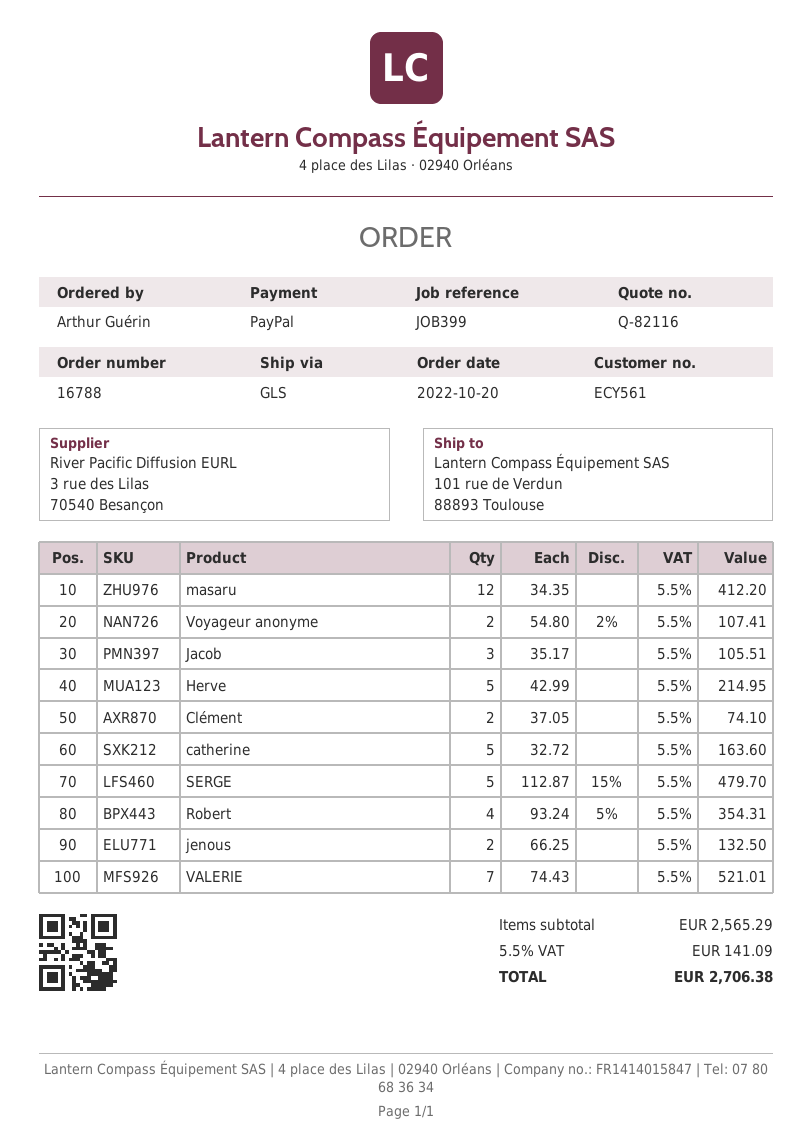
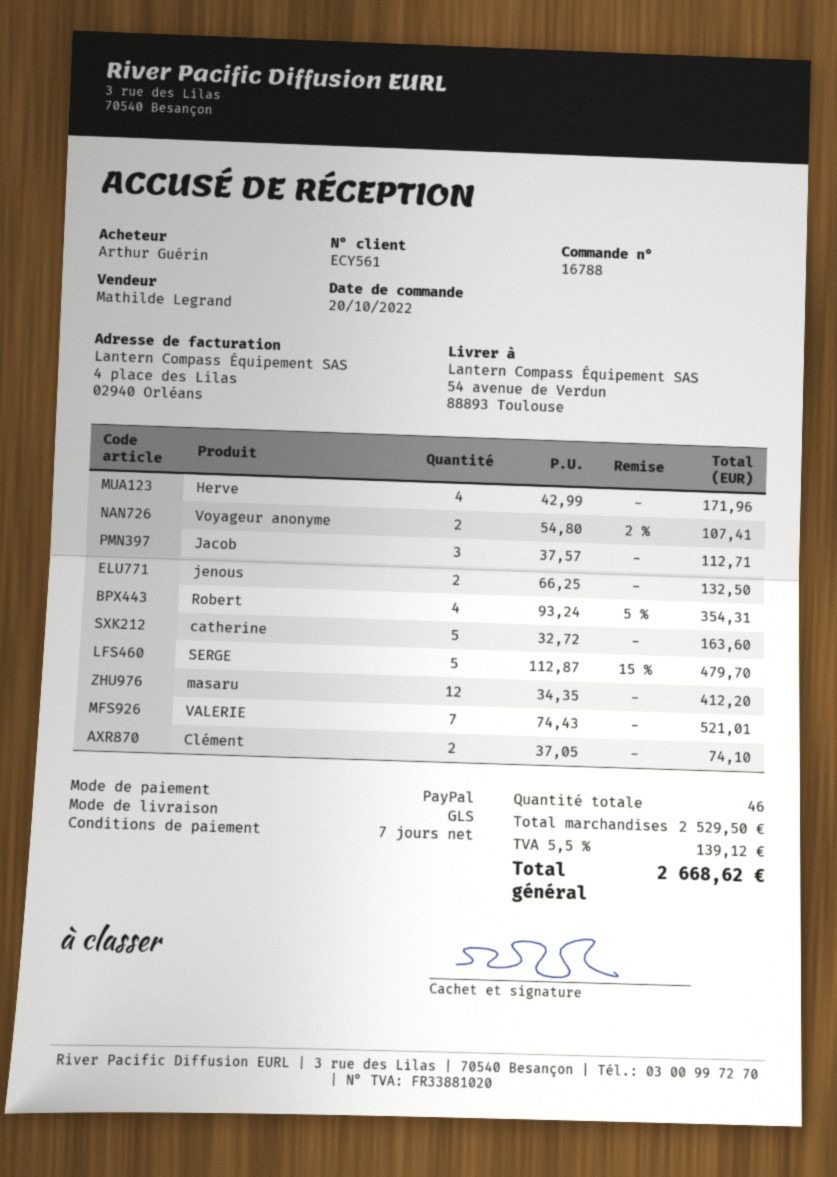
ship to: 101 rue de Verdun, 88893 Toulouse -> 54 avenue de Verdun, 88893 Toulouse
Jacob: 3 x 35.17 = 105.51 -> 3 x 37.57 = 112.71
Herve: 5 x 42.99 = 214.95 -> 4 x 42.99 = 171.96
subtotal: 2565.29 -> 2529.50
tax: 5.5% = 141.09 -> 5.5% = 139.12
total: 2706.38 -> 2668.62

